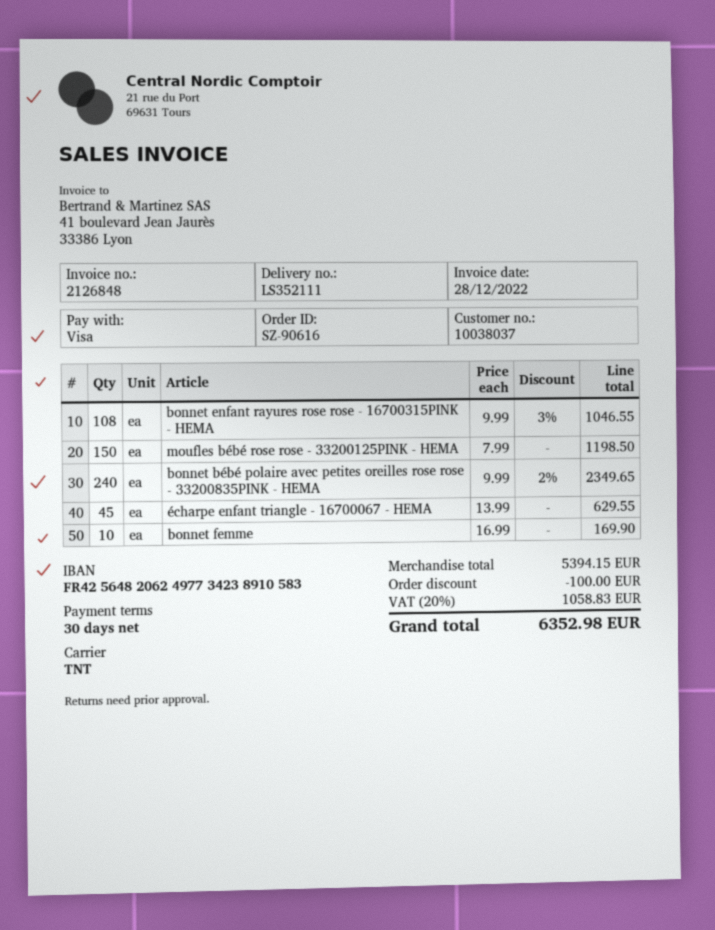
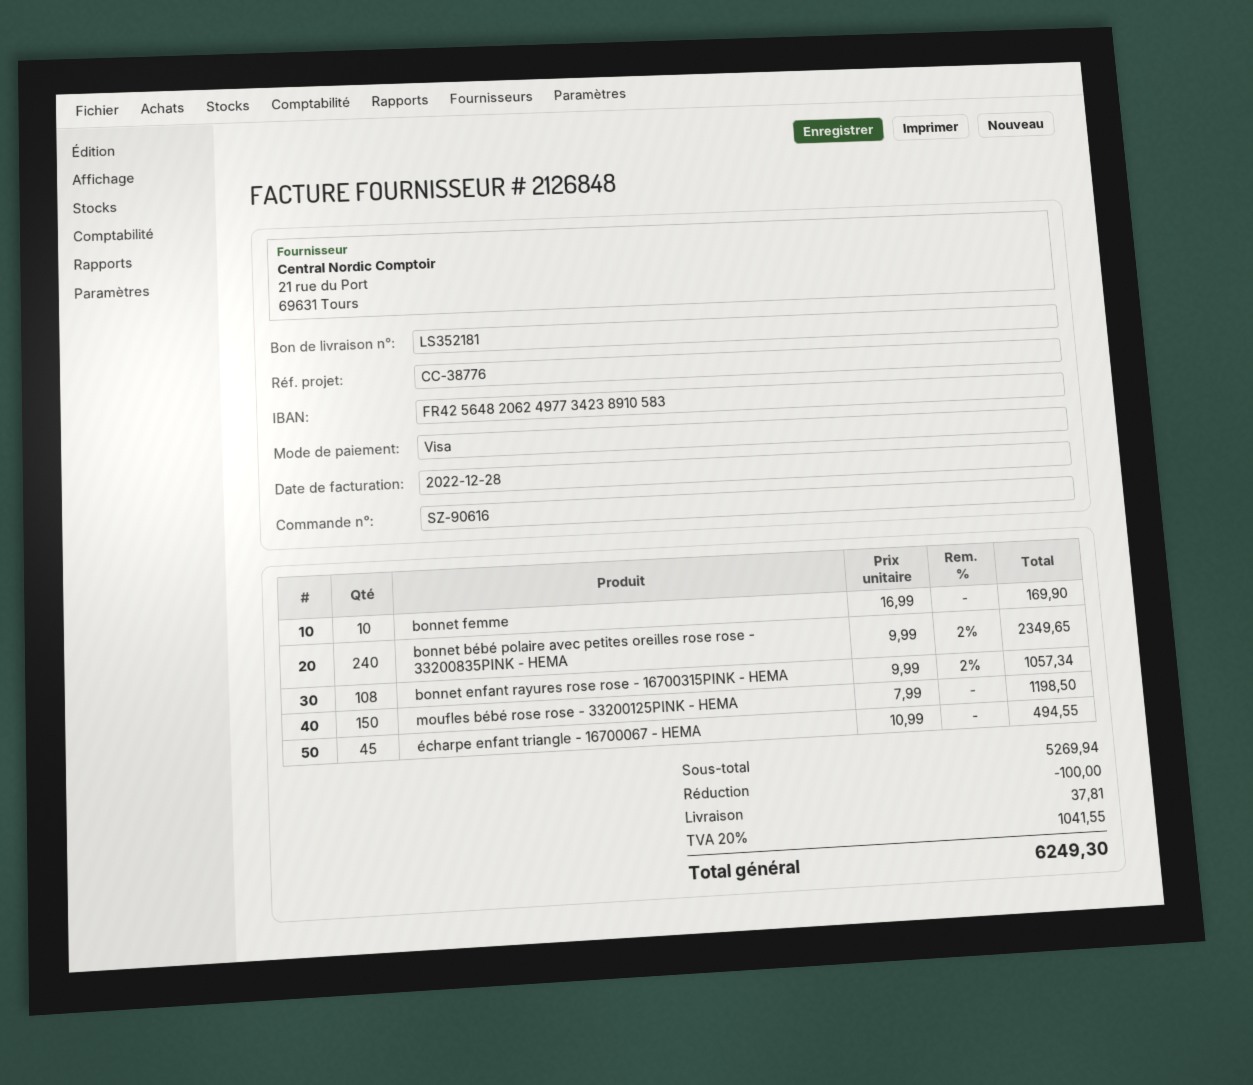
delivery note number: LS352111 -> LS352181
bonnet enfant rayures rose rose - 16700315PINK - HEMA: 108 x 9.99 - 3% = 1046.55 -> 108 x 9.99 - 2% = 1057.34
écharpe enfant triangle - 16700067 - HEMA: 45 x 13.99 = 629.55 -> 45 x 10.99 = 494.55
subtotal: 5394.15 -> 5269.94
shipping: none -> 37.81
tax: 20% = 1058.83 -> 20% = 1041.55
total: 6352.98 -> 6249.30

